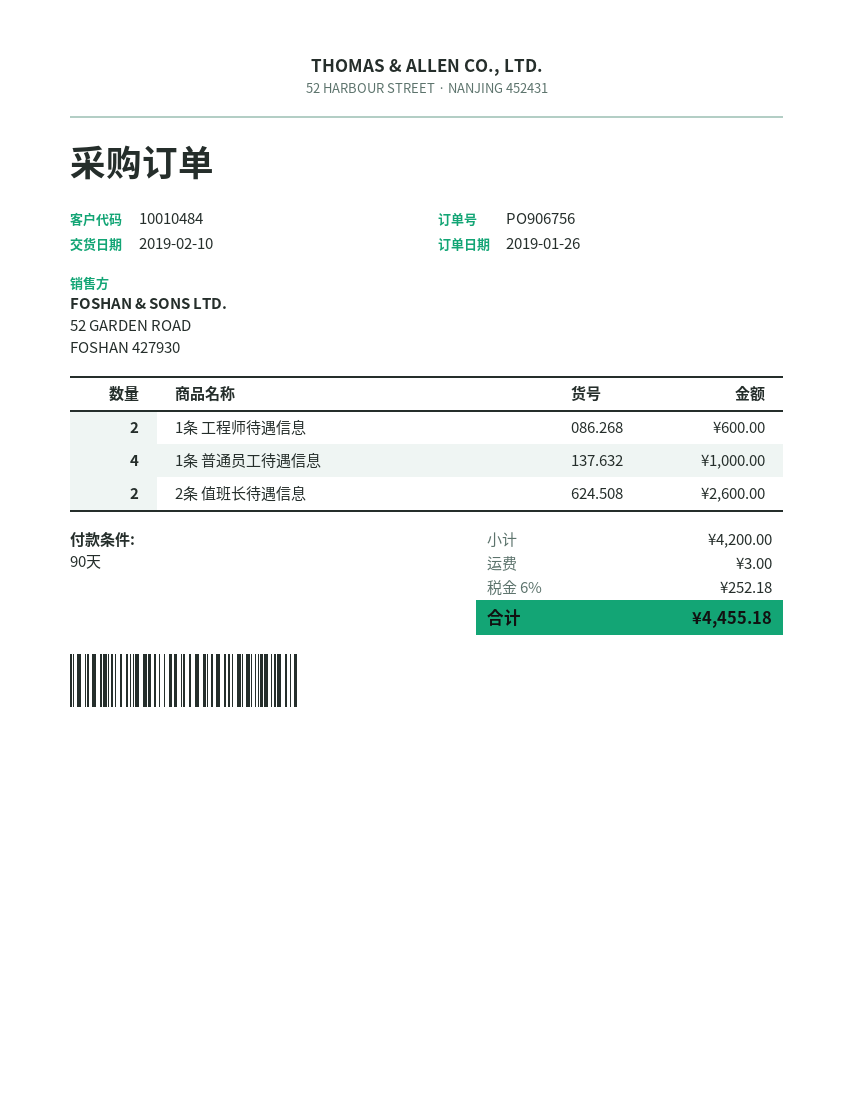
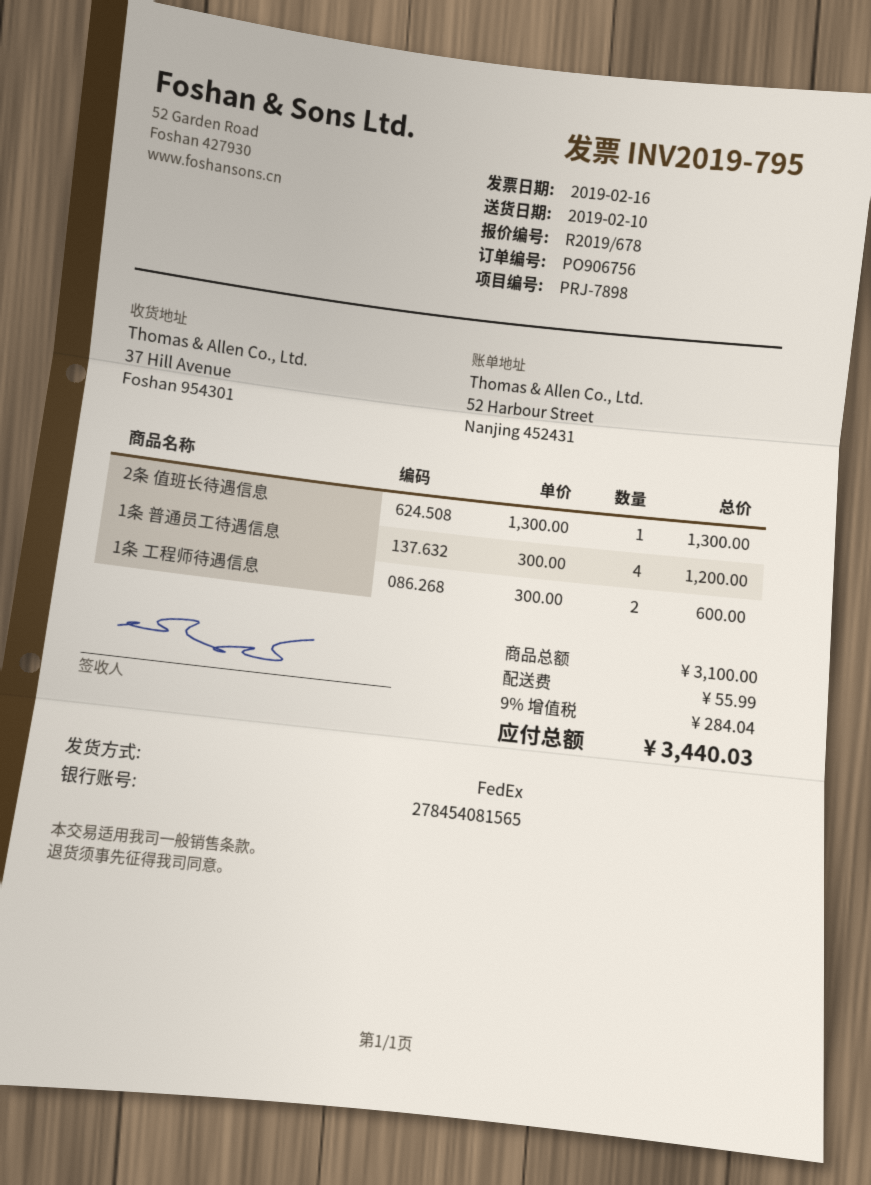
1条 普通员工待遇信息: 4 for 1000.00 -> 4 for 1200.00
2条 值班长待遇信息: 2 for 2600.00 -> 1 for 1300.00
subtotal: 4200.00 -> 3100.00
shipping: 3.00 -> 55.99
tax: 6% = 252.18 -> 9% = 284.04
total: 4455.18 -> 3440.03

